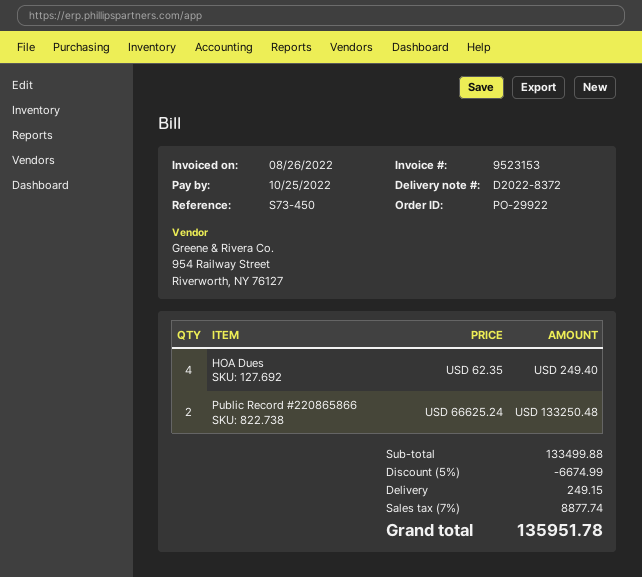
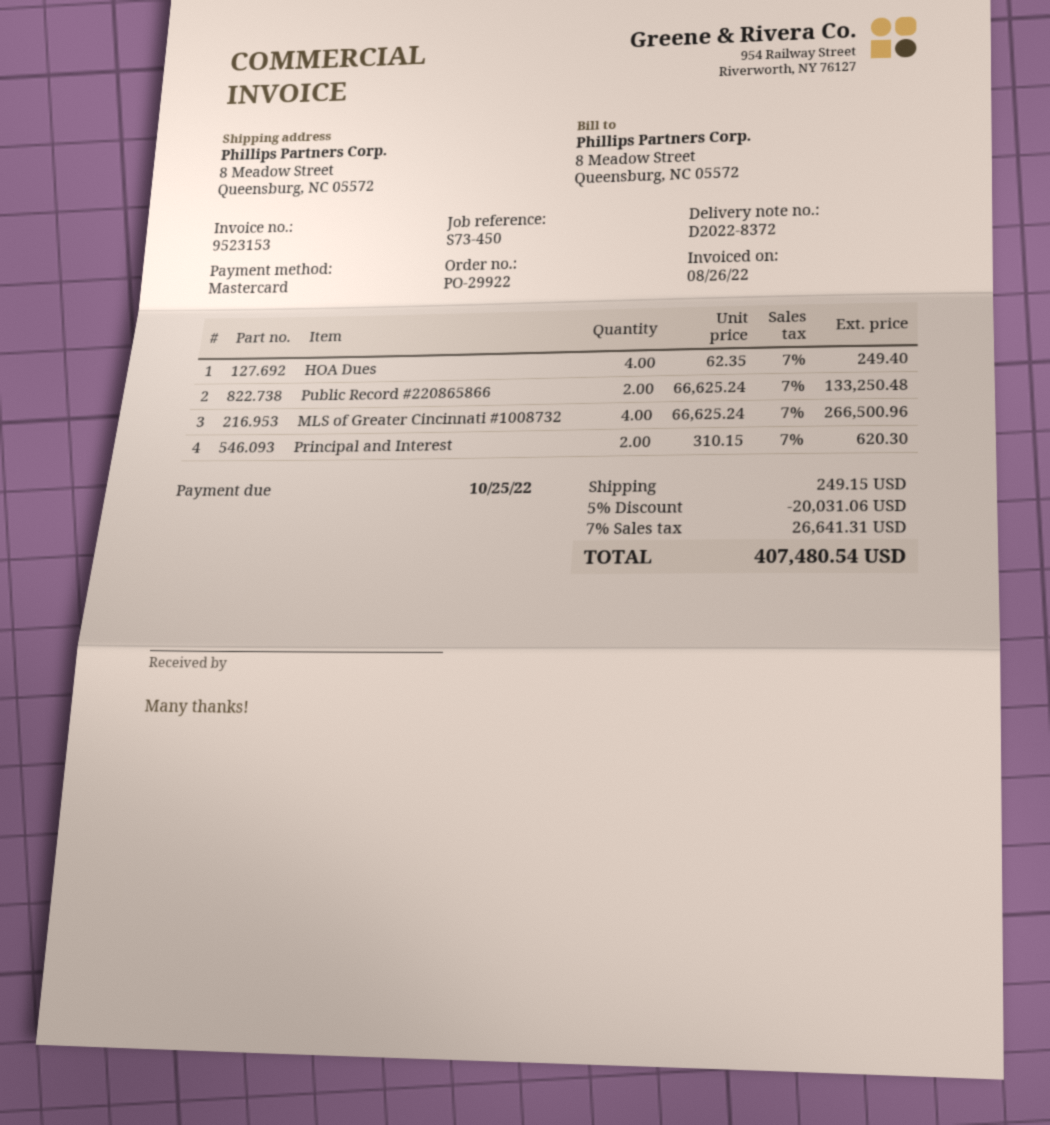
MLS of Greater Cincinnati #1008732: none -> 4 x 66625.24 = 266500.96
Principal and Interest: none -> 2 x 310.15 = 620.30
discount: 5% = 6674.99 -> 5% = 20031.06
tax: 7% = 8877.74 -> 7% = 26641.31
total: 135951.78 -> 407480.54

